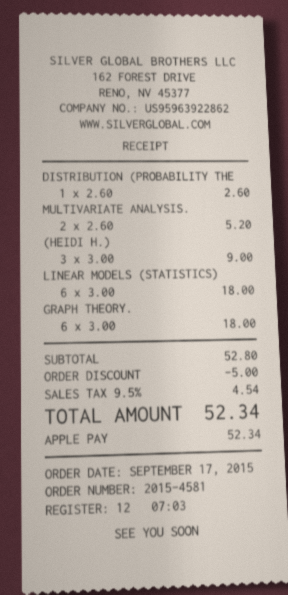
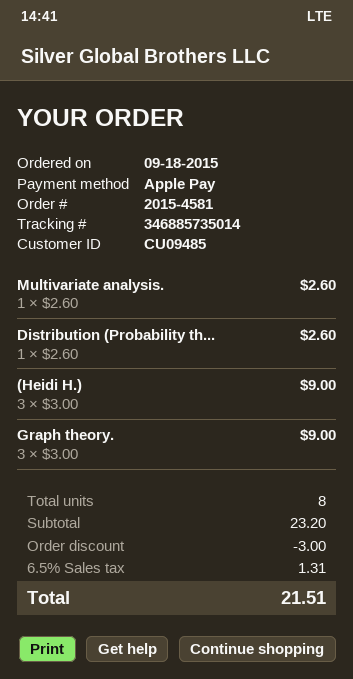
order date: 2015-09-17 -> 2015-09-18
MULTIVARIATE ANALYSIS.: 2 x 2.60 = 5.20 -> 1 x 2.60 = 2.60
LINEAR MODELS (STATISTICS): 6 x 3.00 = 18.00 -> none
GRAPH THEORY.: 6 x 3.00 = 18.00 -> 3 x 3.00 = 9.00
subtotal: 52.80 -> 23.20
discount: 5.00 -> 3.00
tax: 9.5% = 4.54 -> 6.5% = 1.31
total: 52.34 -> 21.51

